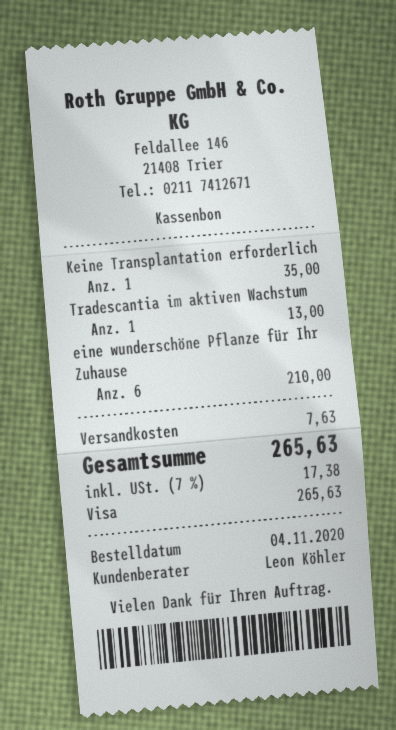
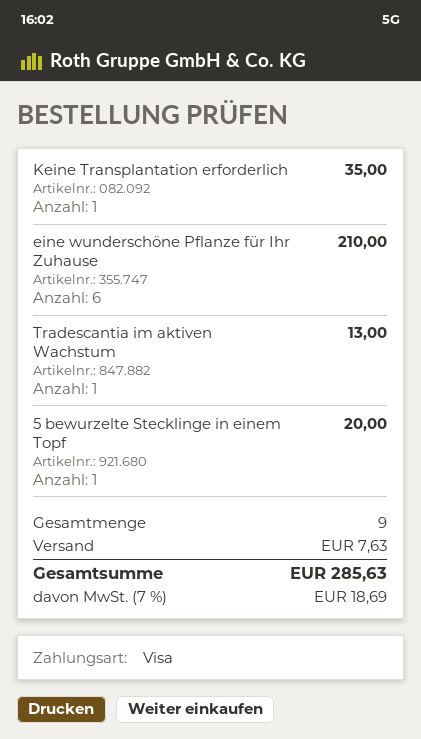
5 bewurzelte Stecklinge in einem Topf: none -> 1 for 20.00
tax: 7% = 17.38 -> 7% = 18.69
total: 265.63 -> 285.63

